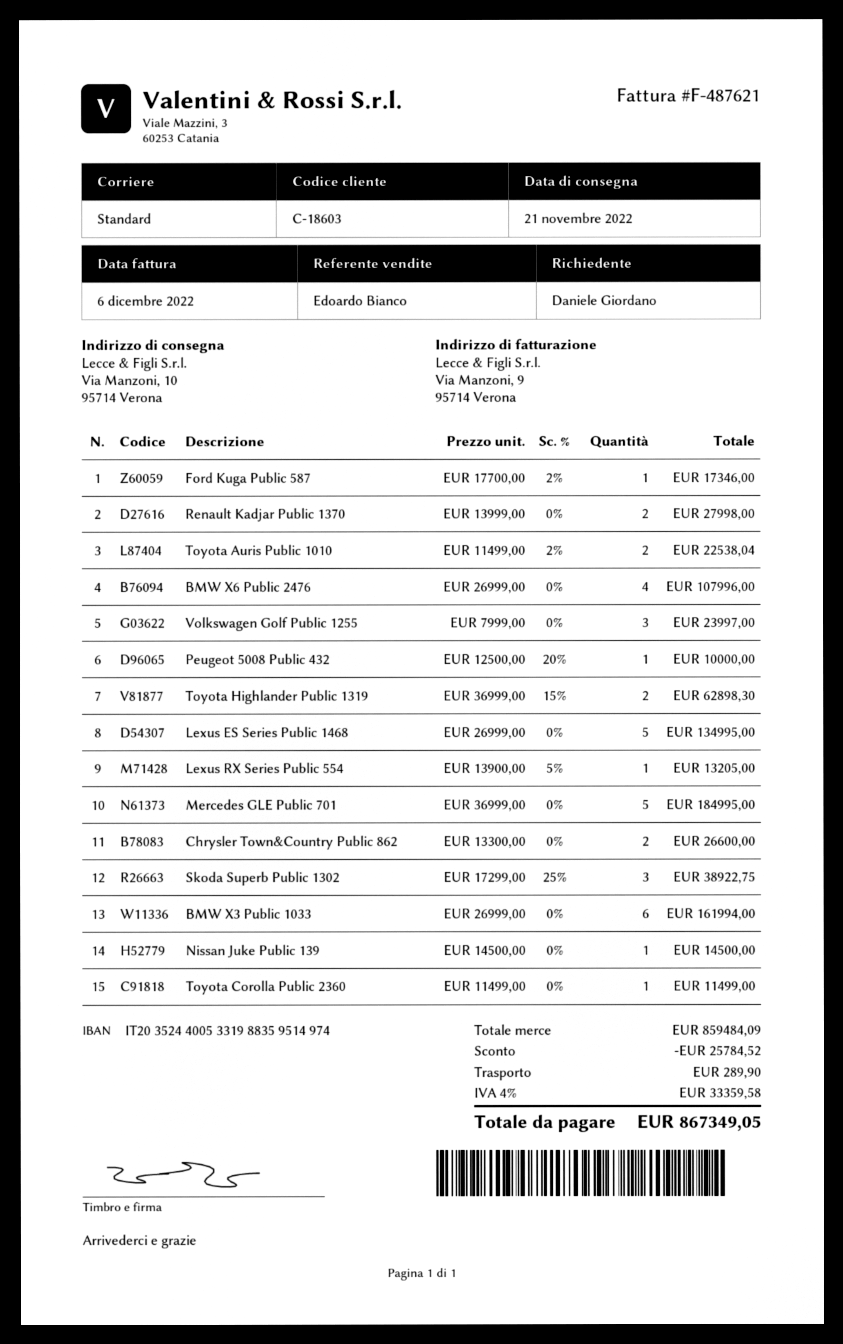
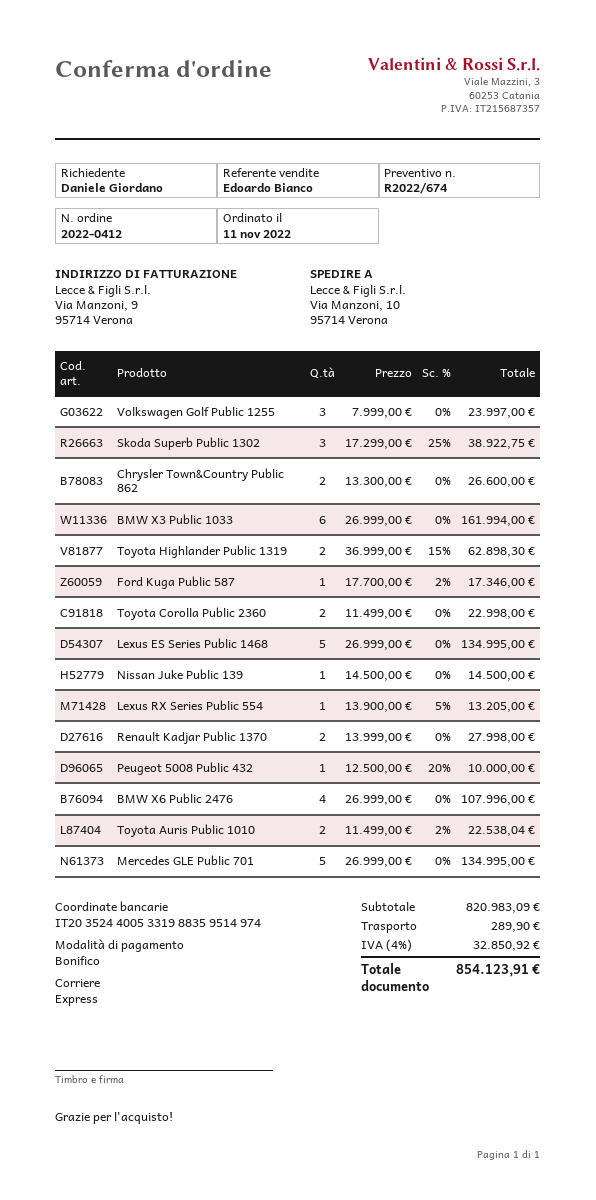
shipping method: standard -> express
Mercedes GLE Public 701: 5 x 36999.00 = 184995.00 -> 5 x 26999.00 = 134995.00
Toyota Corolla Public 2360: 1 x 11499.00 = 11499.00 -> 2 x 11499.00 = 22998.00
subtotal: 859484.09 -> 820983.09
discount: 25784.52 -> none
tax: 4% = 33359.58 -> 4% = 32850.92
total: 867349.05 -> 854123.91

